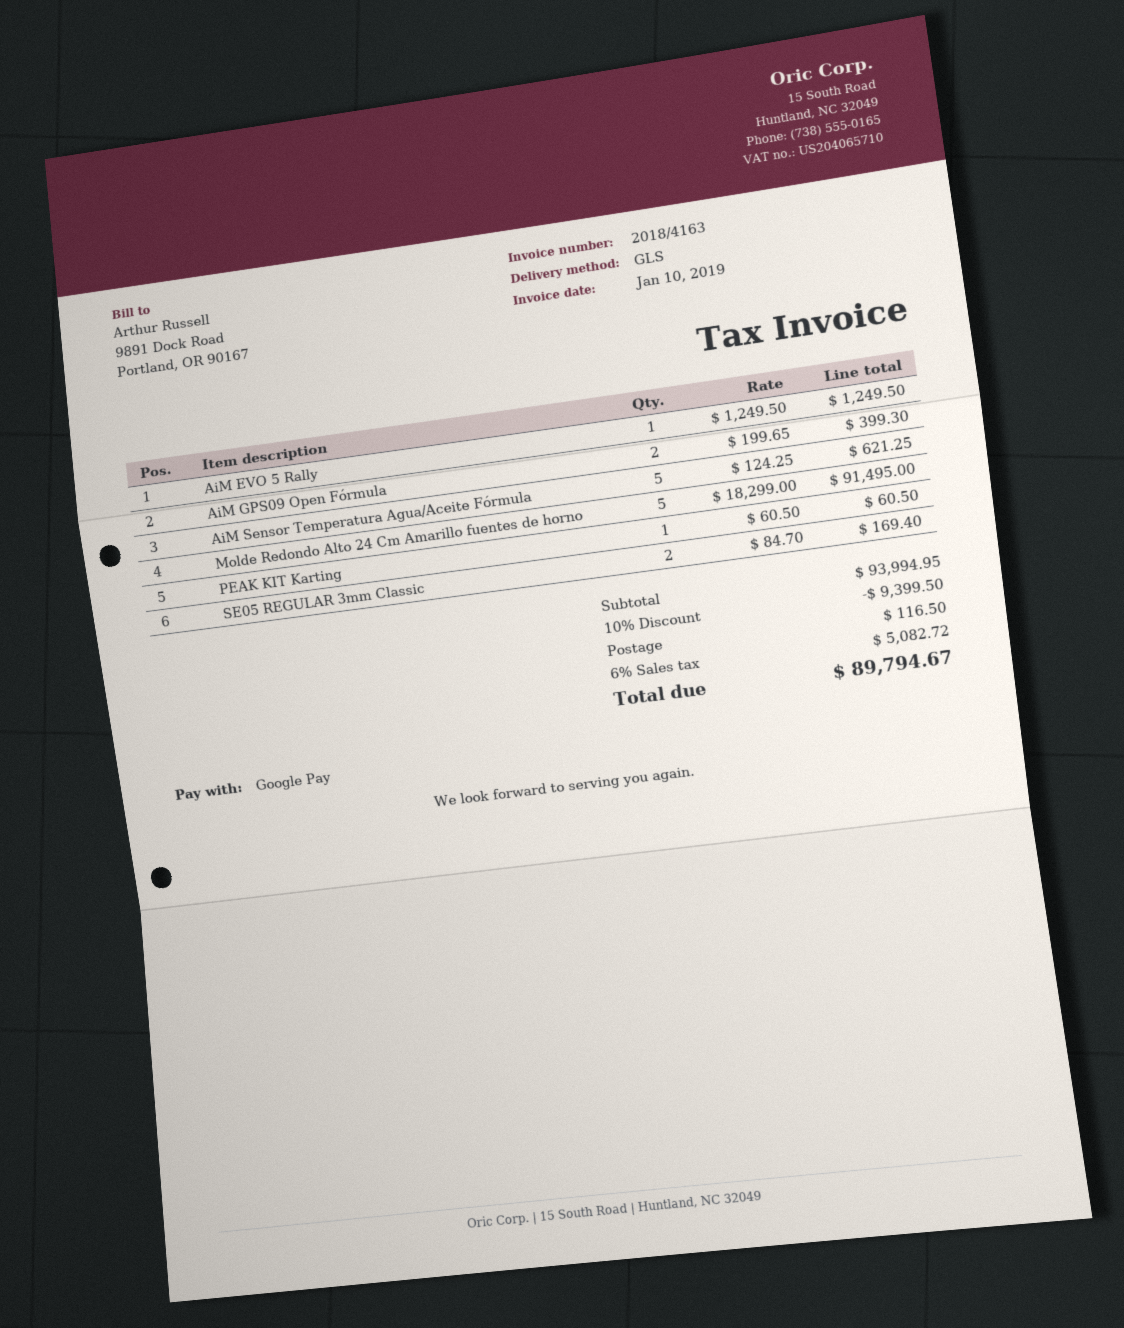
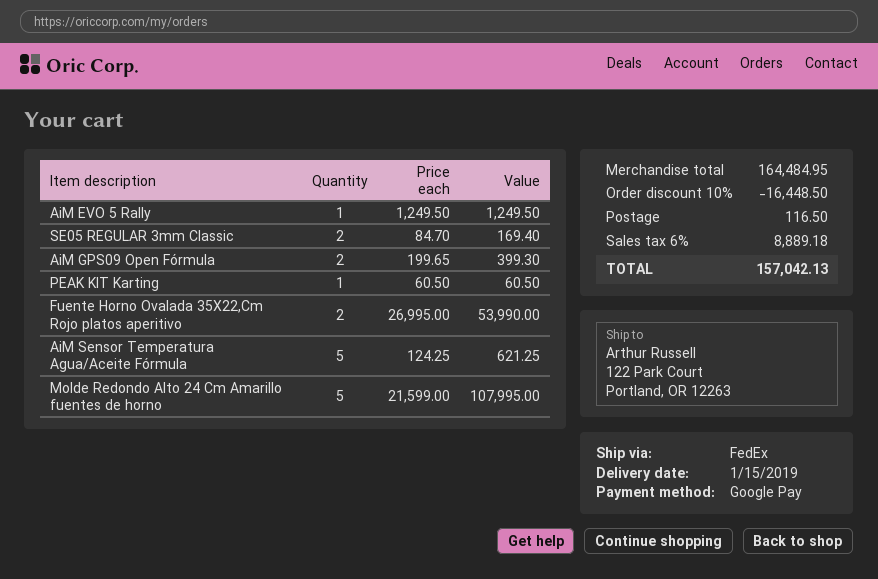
shipping method: GLS -> FedEx
Molde Redondo Alto 24 Cm Amarillo fuentes de horno: 5 x 18299.00 = 91495.00 -> 5 x 21599.00 = 107995.00
Fuente Horno Ovalada 35X22,Cm Rojo platos aperitivo: none -> 2 x 26995.00 = 53990.00
subtotal: 93994.95 -> 164484.95
discount: 10% = 9399.50 -> 10% = 16448.50
tax: 6% = 5082.72 -> 6% = 8889.18
total: 89794.67 -> 157042.13

